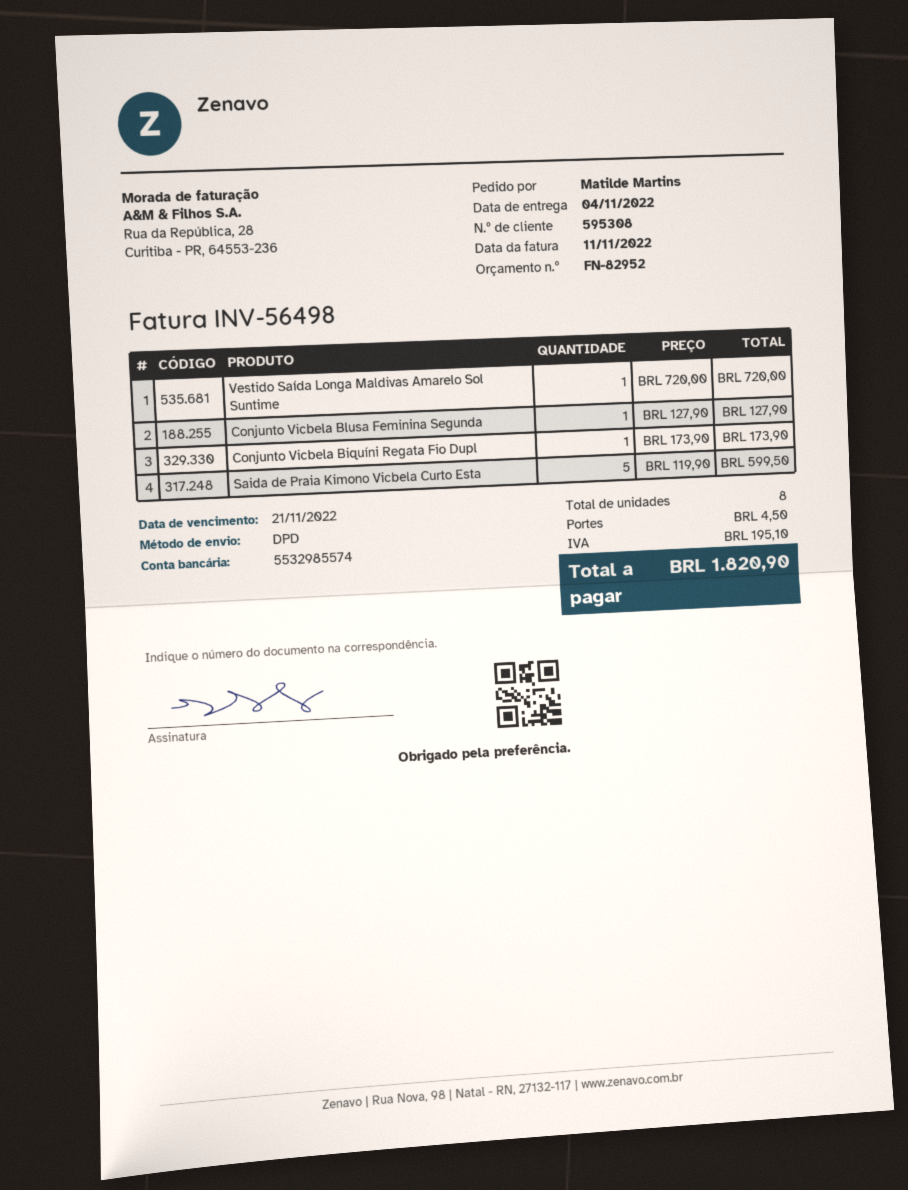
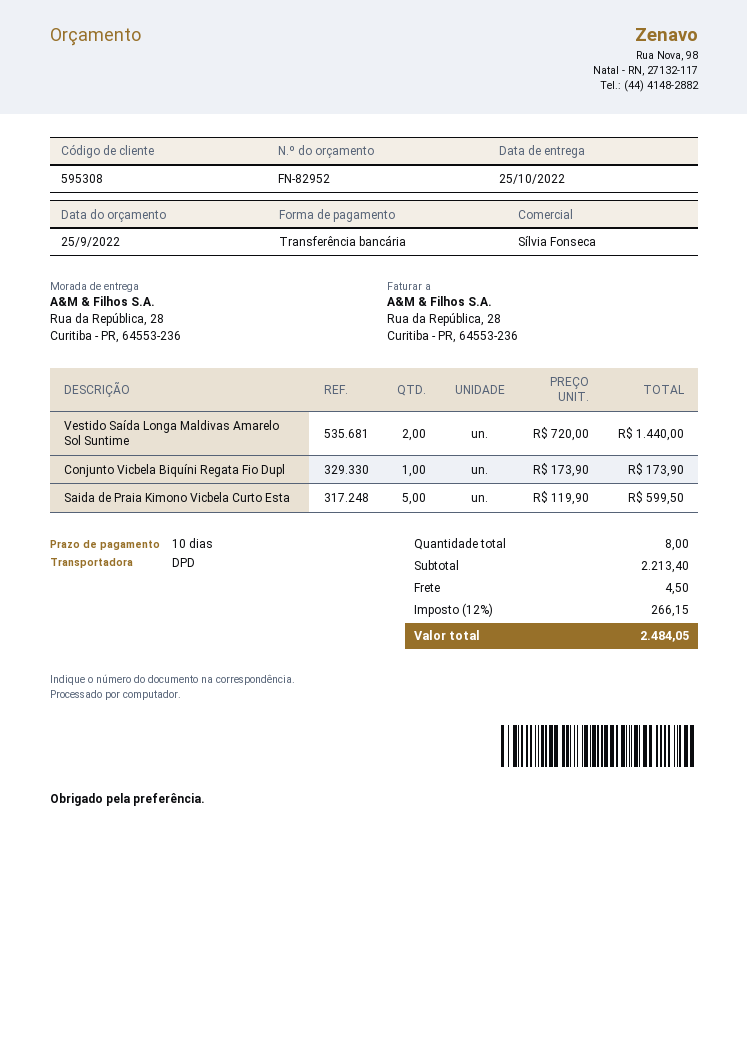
delivery date: 2022-11-04 -> 2022-10-25
Vestido Saída Longa Maldivas Amarelo Sol Suntime: 1 x 720.00 = 720.00 -> 2 x 720.00 = 1440.00
Conjunto Vicbela Blusa Feminina Segunda: 1 x 127.90 = 127.90 -> none
tax: 195.10 -> 266.15
total: 1820.90 -> 2484.05

